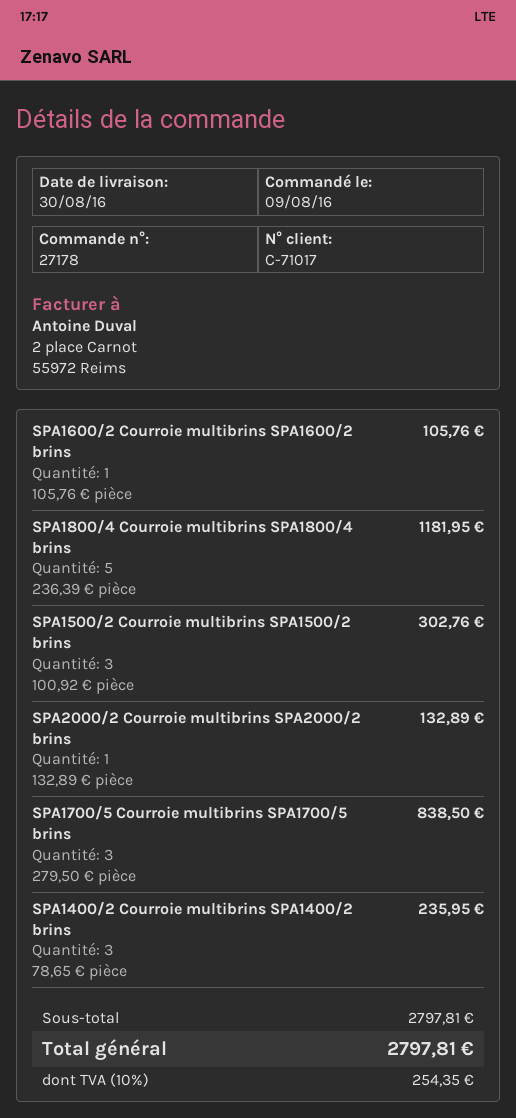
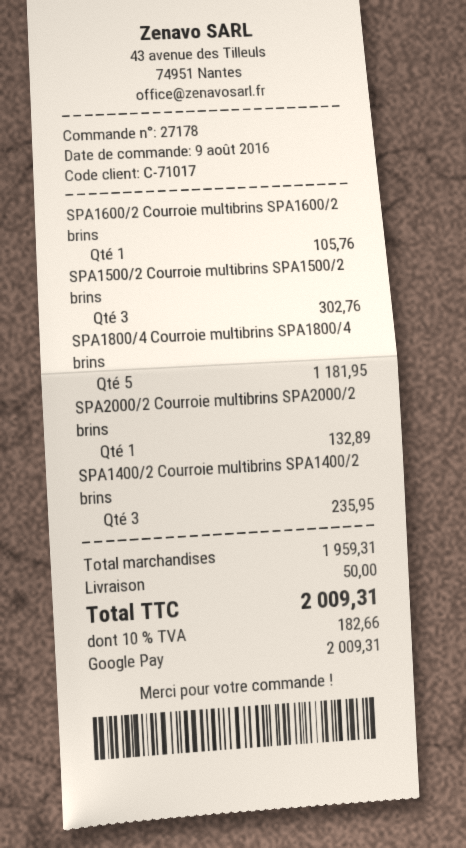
SPA1700/5 Courroie multibrins SPA1700/5 brins: 3 for 838.50 -> none
subtotal: 2797.81 -> 1959.31
shipping: none -> 50.00
tax: 10% = 254.35 -> 10% = 182.66
total: 2797.81 -> 2009.31

